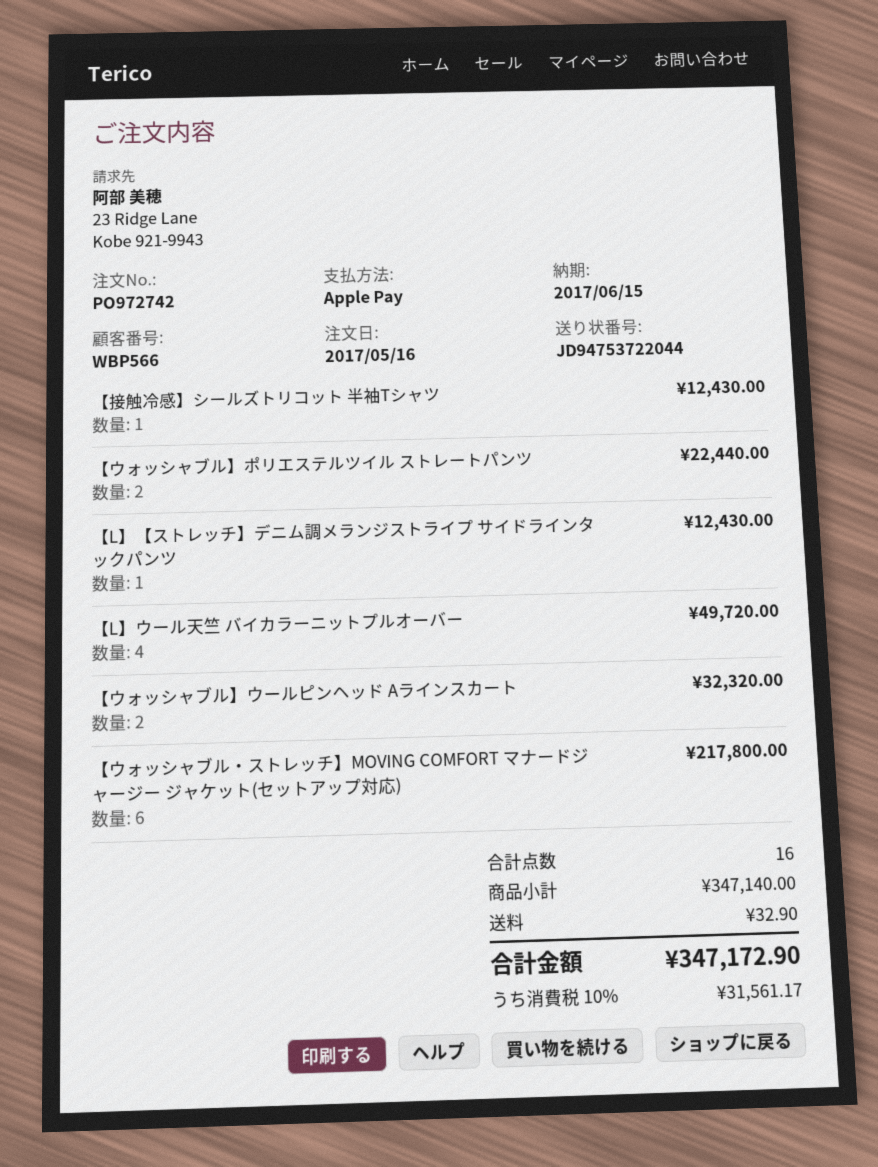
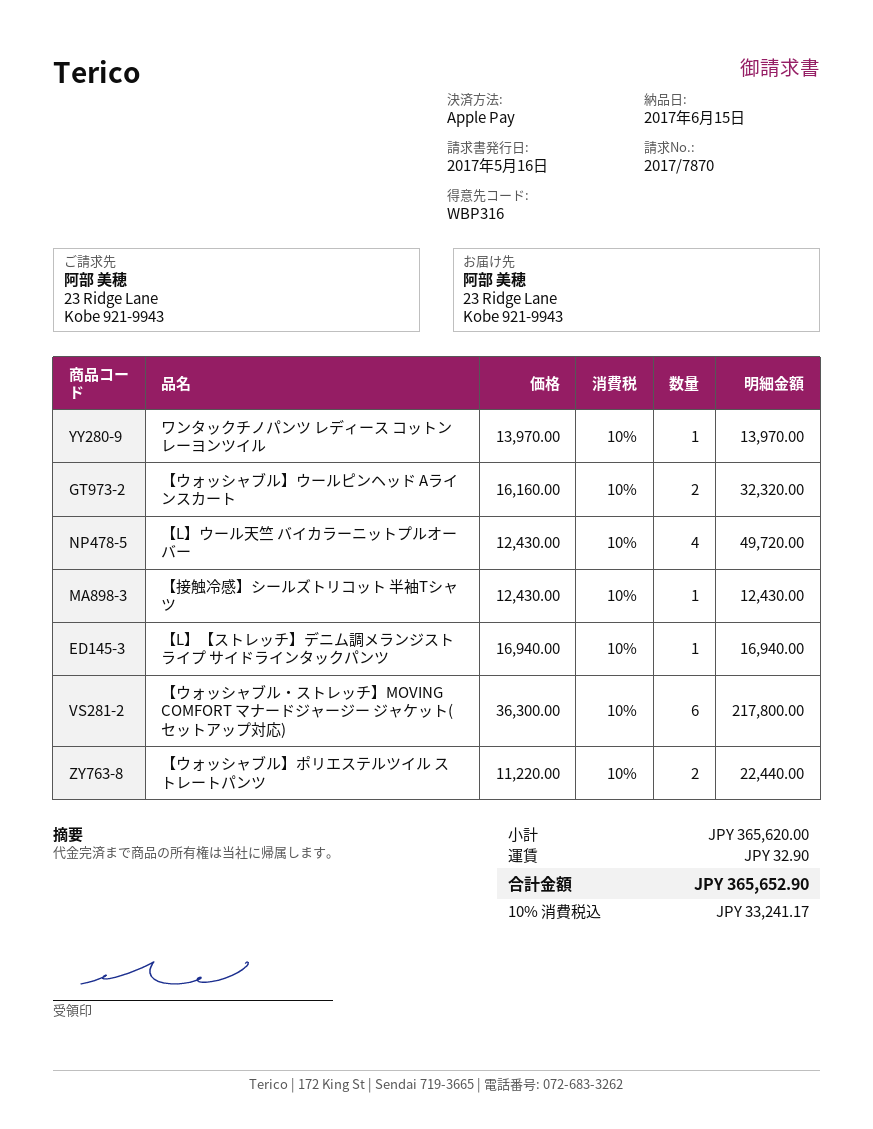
customer number: WBP566 -> WBP316
【L】【ストレッチ】デニム調メランジストライプ サイドラインタックパンツ: 1 for 12430.00 -> 1 for 16940.00
ワンタックチノパンツ レディース コットンレーヨンツイル: none -> 1 for 13970.00
subtotal: 347140.00 -> 365620.00
tax: 10% = 31561.17 -> 10% = 33241.17
total: 347172.90 -> 365652.90

